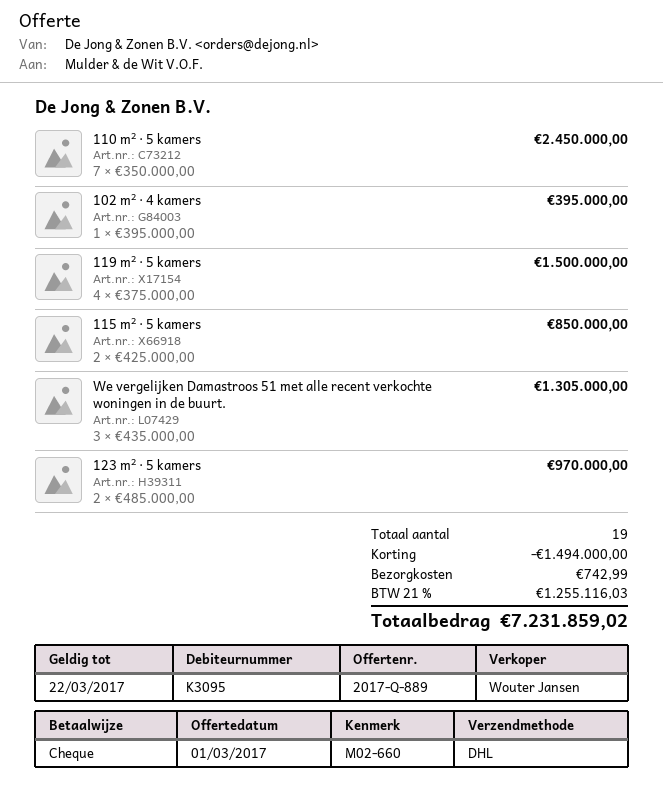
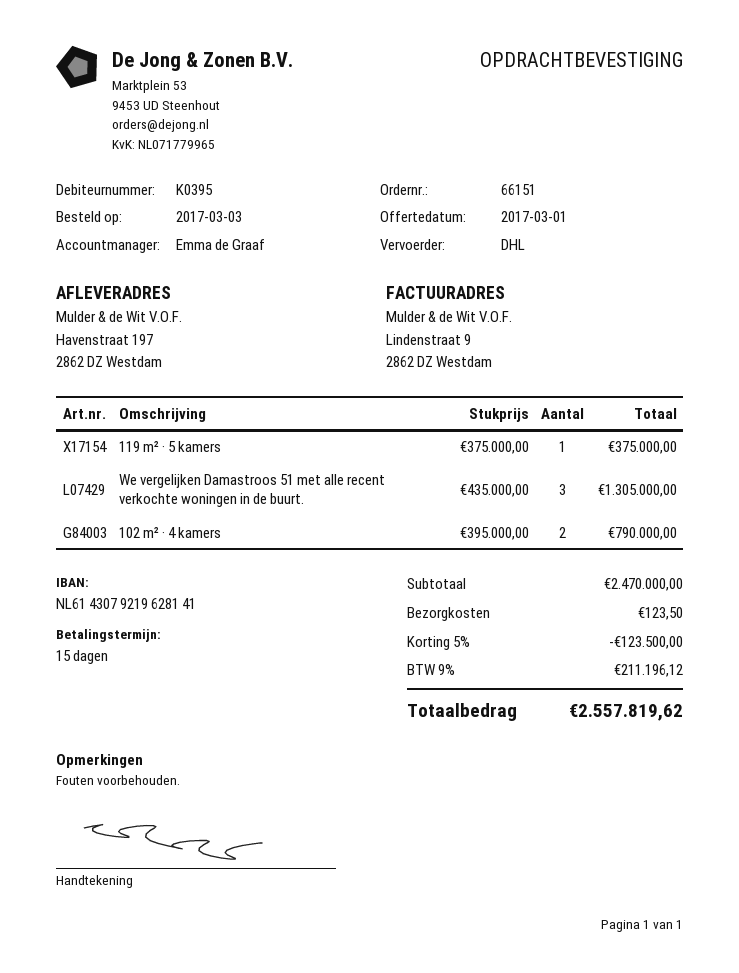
customer number: K3095 -> K0395
sales rep: Wouter Jansen -> Emma de Graaf
110 m² · 5 kamers: 7 x 350000.00 = 2450000.00 -> none
102 m² · 4 kamers: 1 x 395000.00 = 395000.00 -> 2 x 395000.00 = 790000.00
119 m² · 5 kamers: 4 x 375000.00 = 1500000.00 -> 1 x 375000.00 = 375000.00
115 m² · 5 kamers: 2 x 425000.00 = 850000.00 -> none
123 m² · 5 kamers: 2 x 485000.00 = 970000.00 -> none
discount: 1494000.00 -> 123500.00
shipping: 742.99 -> 123.50
tax: 21% = 1255116.03 -> 9% = 211196.12
total: 7231859.02 -> 2557819.62

